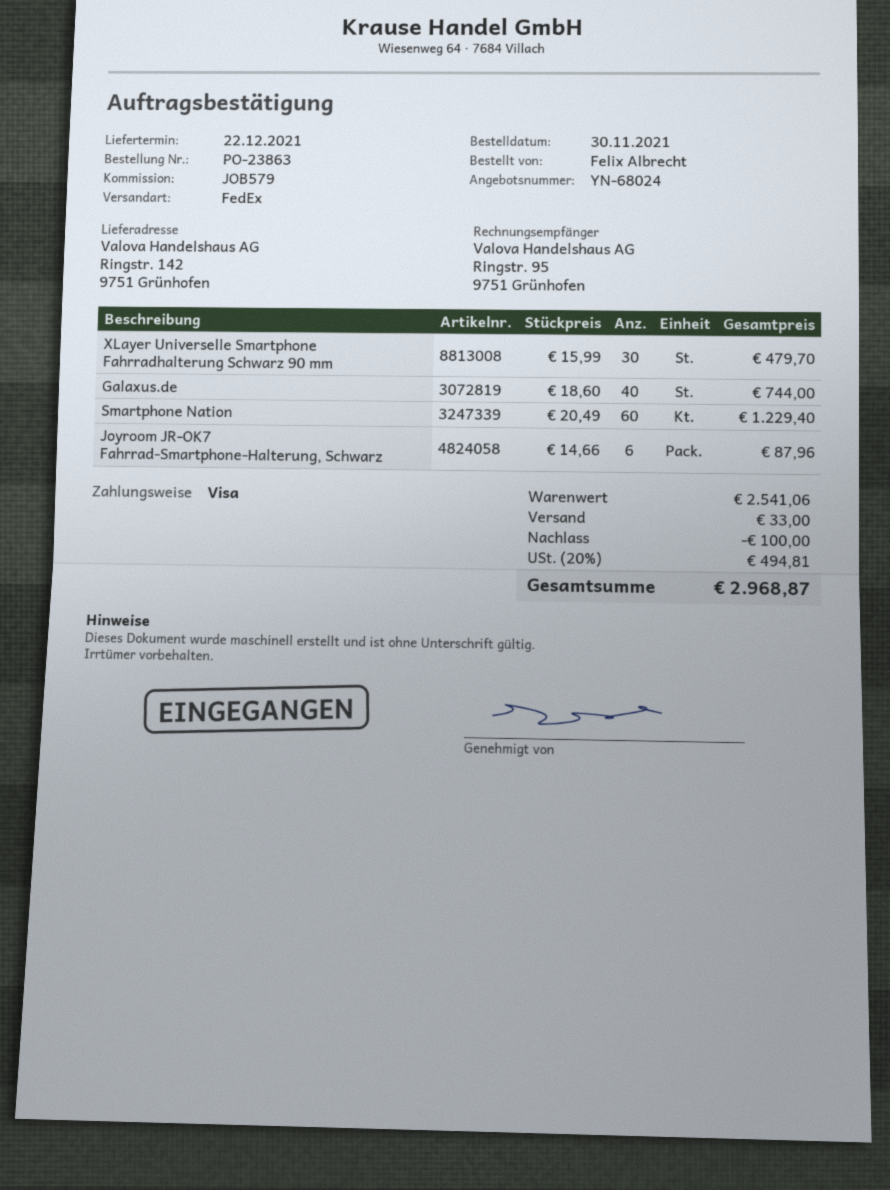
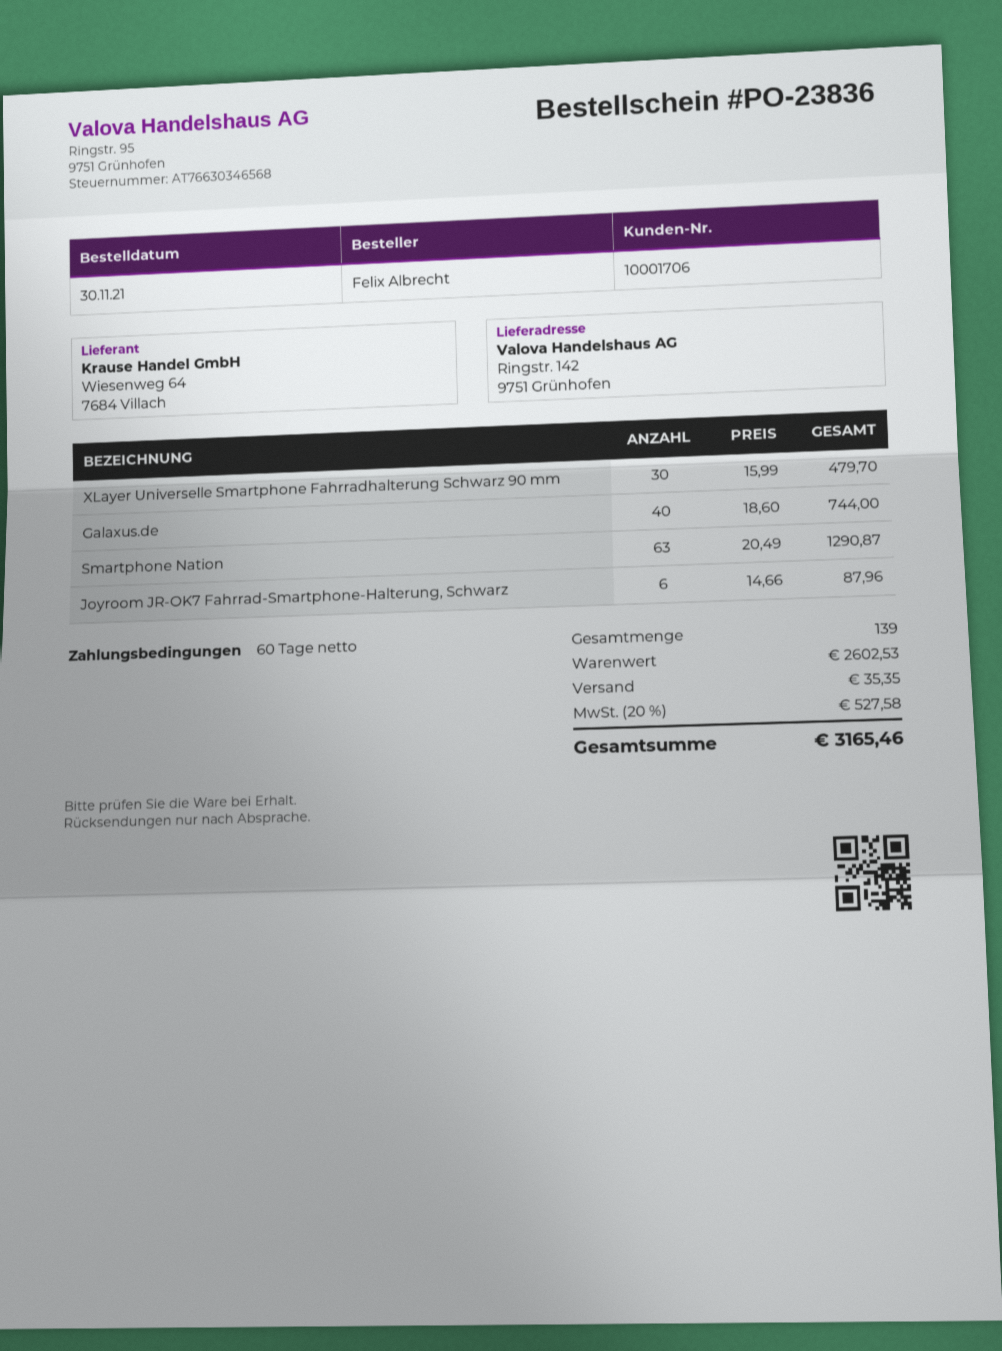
order number: PO-23863 -> PO-23836
Smartphone Nation: 60 x 20.49 = 1229.40 -> 63 x 20.49 = 1290.87
subtotal: 2541.06 -> 2602.53
discount: 100.00 -> none
shipping: 33.00 -> 35.35
tax: 20% = 494.81 -> 20% = 527.58
total: 2968.87 -> 3165.46

